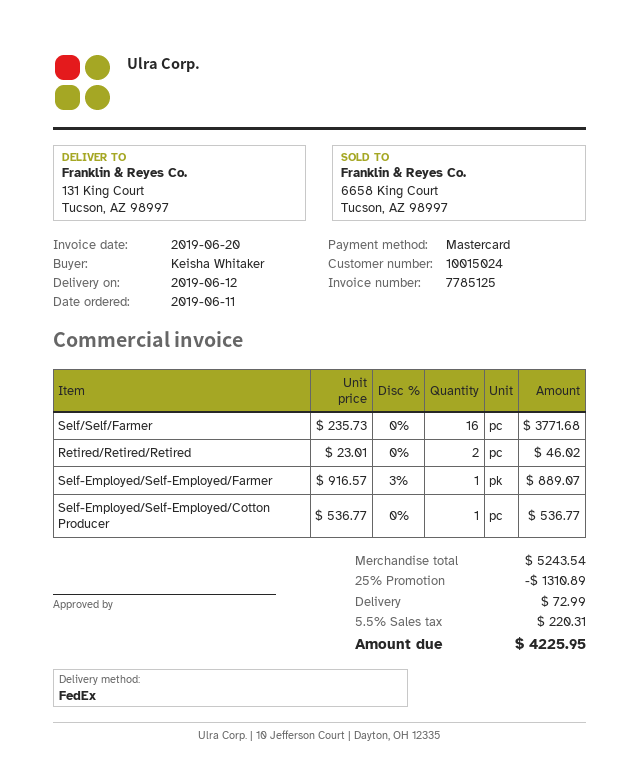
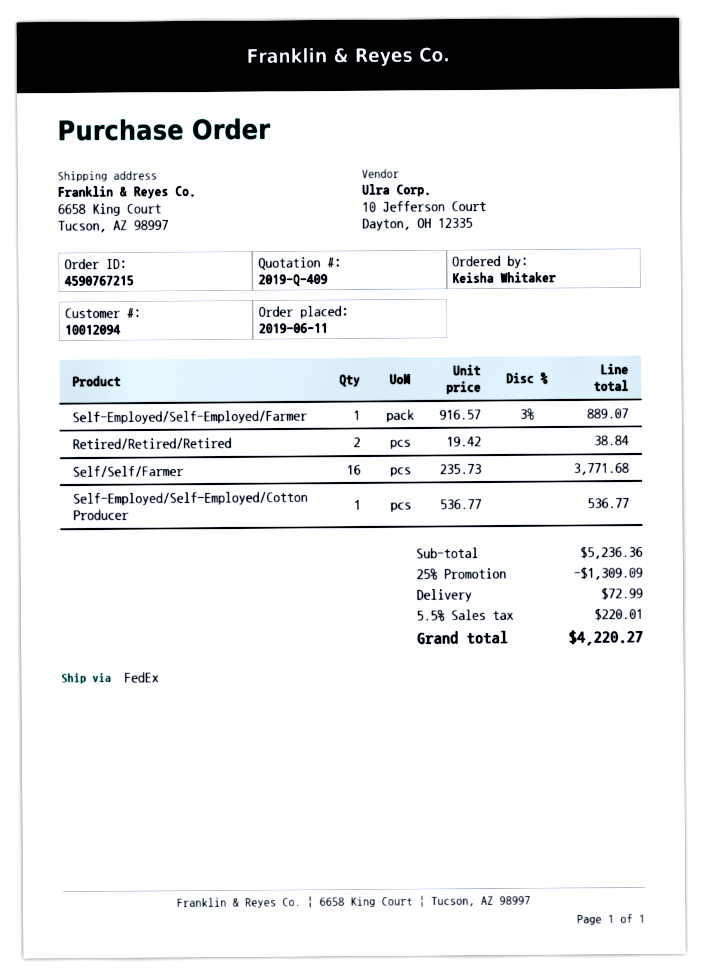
customer number: 10015024 -> 10012094
ship to: 131 King Court, Tucson, AZ 98997 -> 6658 King Court, Tucson, AZ 98997
Retired/Retired/Retired: 2 x 23.01 = 46.02 -> 2 x 19.42 = 38.84
subtotal: 5243.54 -> 5236.36
discount: 25% = 1310.89 -> 25% = 1309.09
tax: 5.5% = 220.31 -> 5.5% = 220.01
total: 4225.95 -> 4220.27

